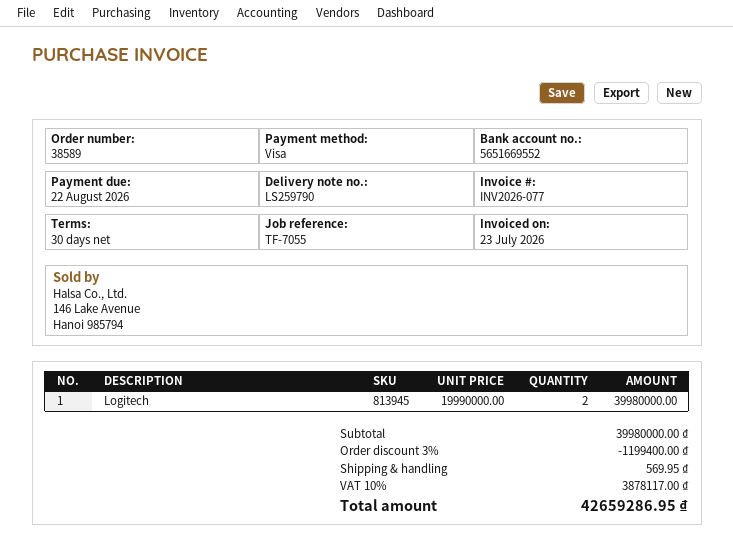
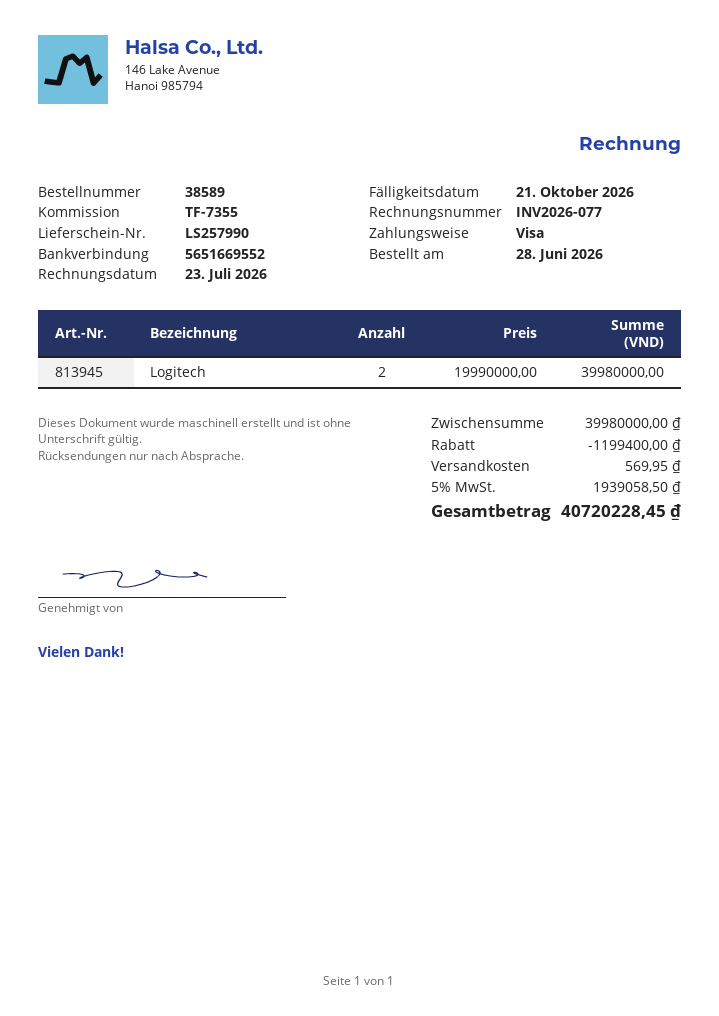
delivery note number: LS259790 -> LS257990
due date: 2026-08-22 -> 2026-10-21
reference: TF-7055 -> TF-7355
tax: 10% = 3878117.00 -> 5% = 1939058.50
total: 42659286.95 -> 40720228.45

